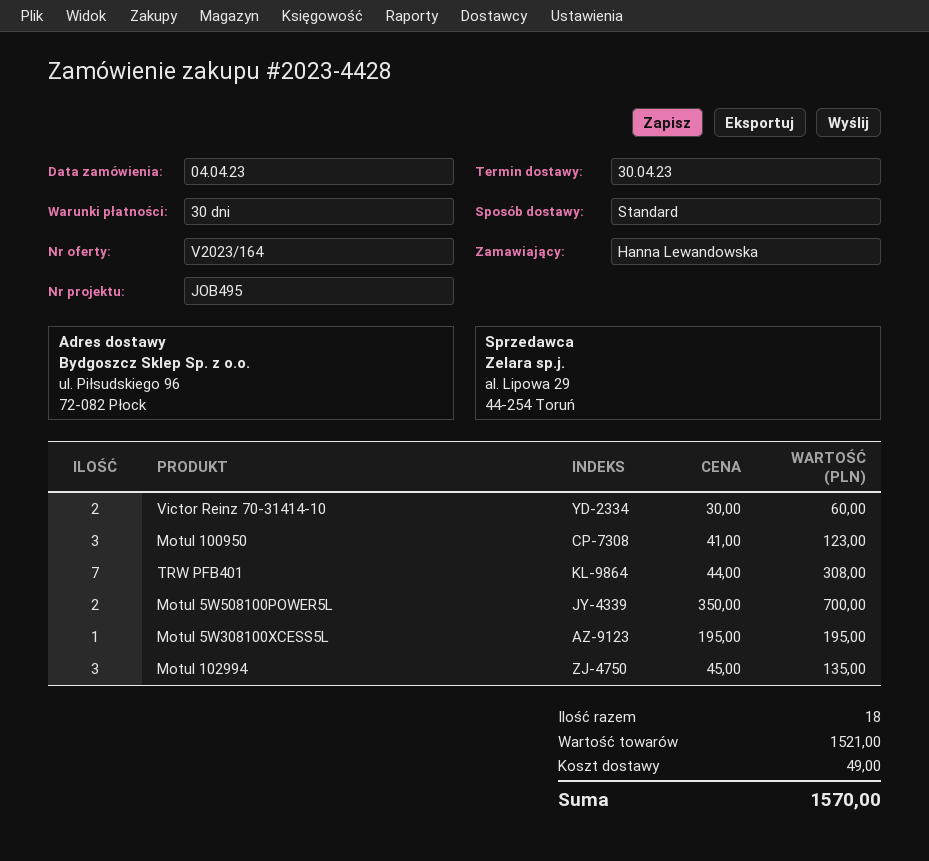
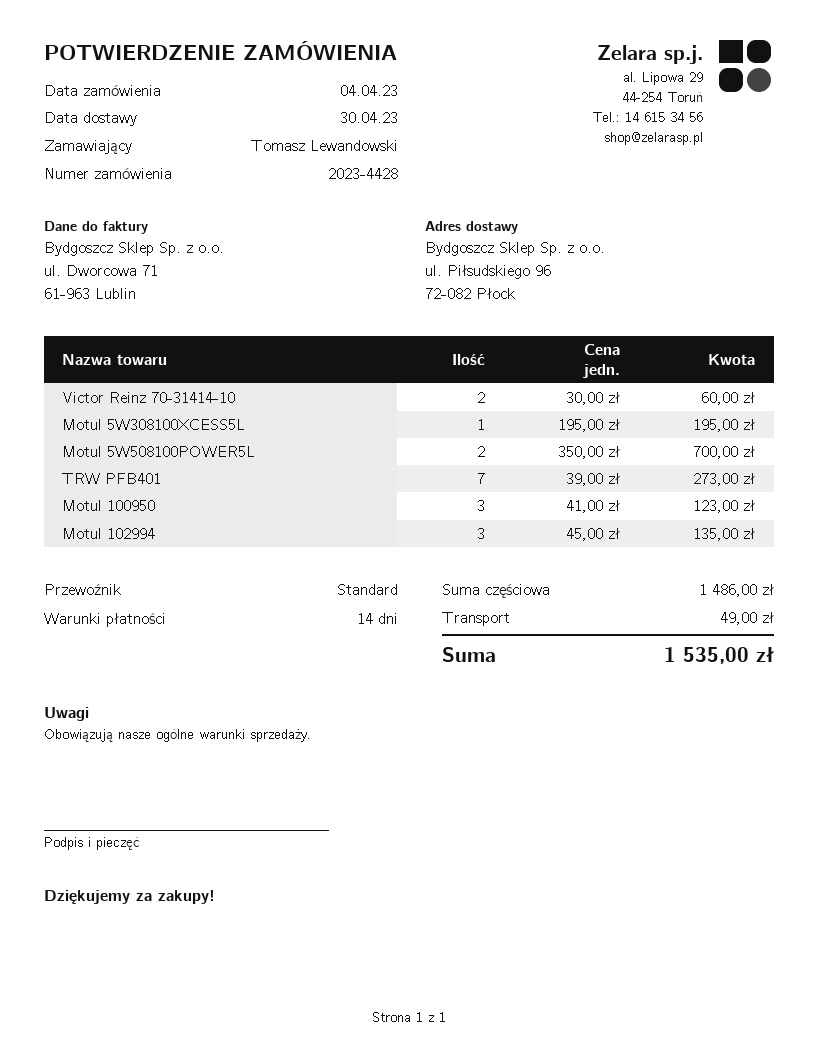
payment terms: 30 days -> 14 days
ordered by: Hanna Lewandowska -> Tomasz Lewandowski
TRW PFB401: 7 x 44.00 = 308.00 -> 7 x 39.00 = 273.00
subtotal: 1521.00 -> 1486.00
total: 1570.00 -> 1535.00

